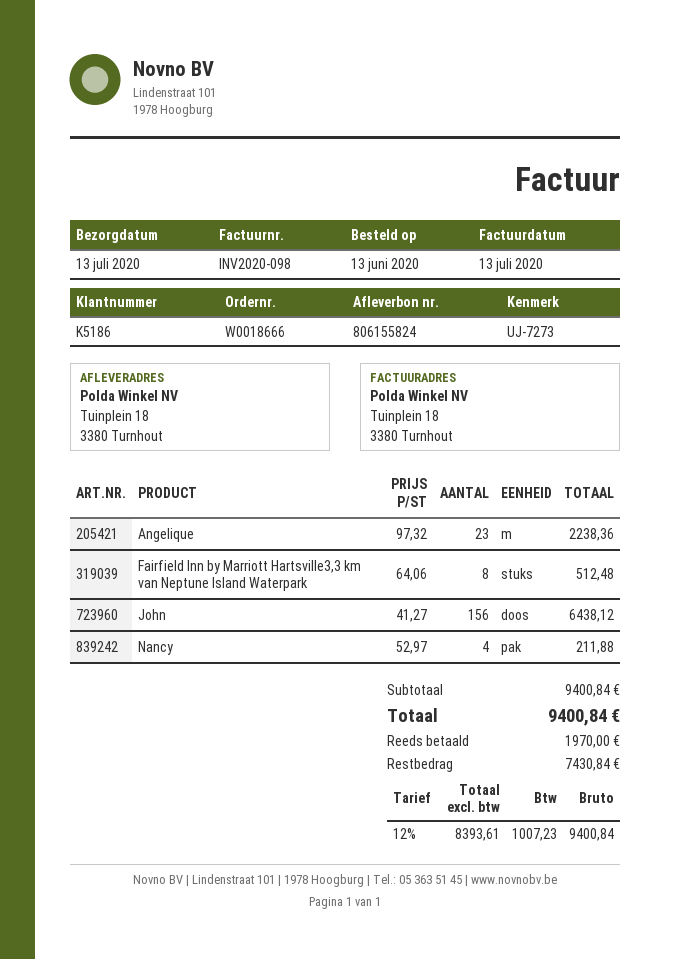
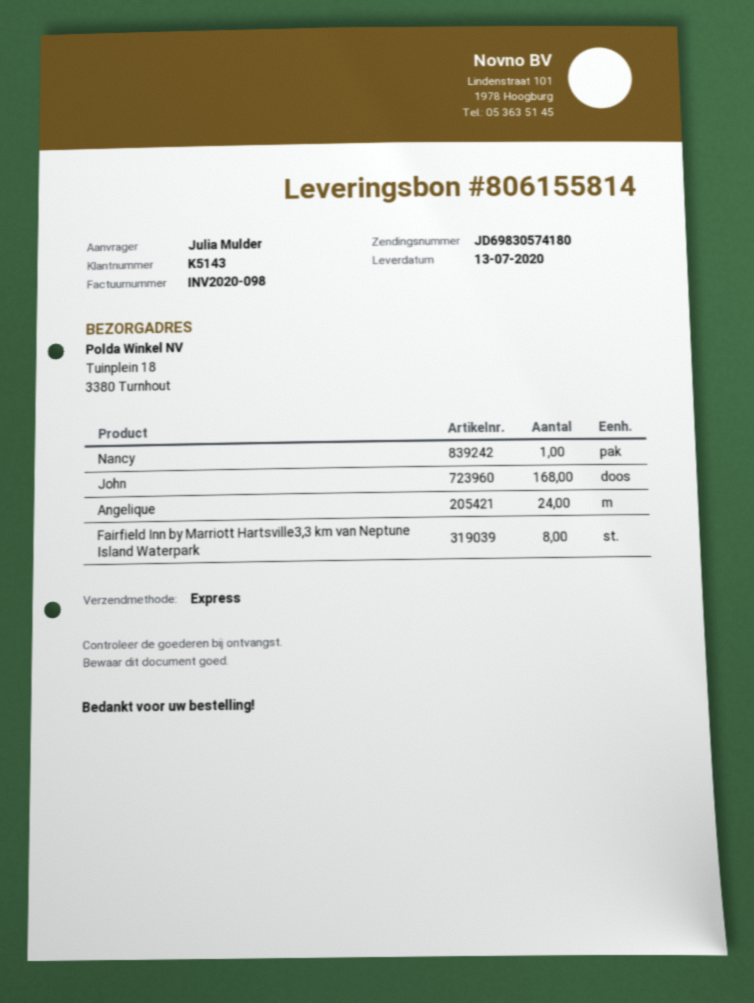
delivery note number: 806155824 -> 806155814
customer number: K5186 -> K5143
Angelique: 23 -> 24
John: 156 -> 168
Nancy: 4 -> 1

